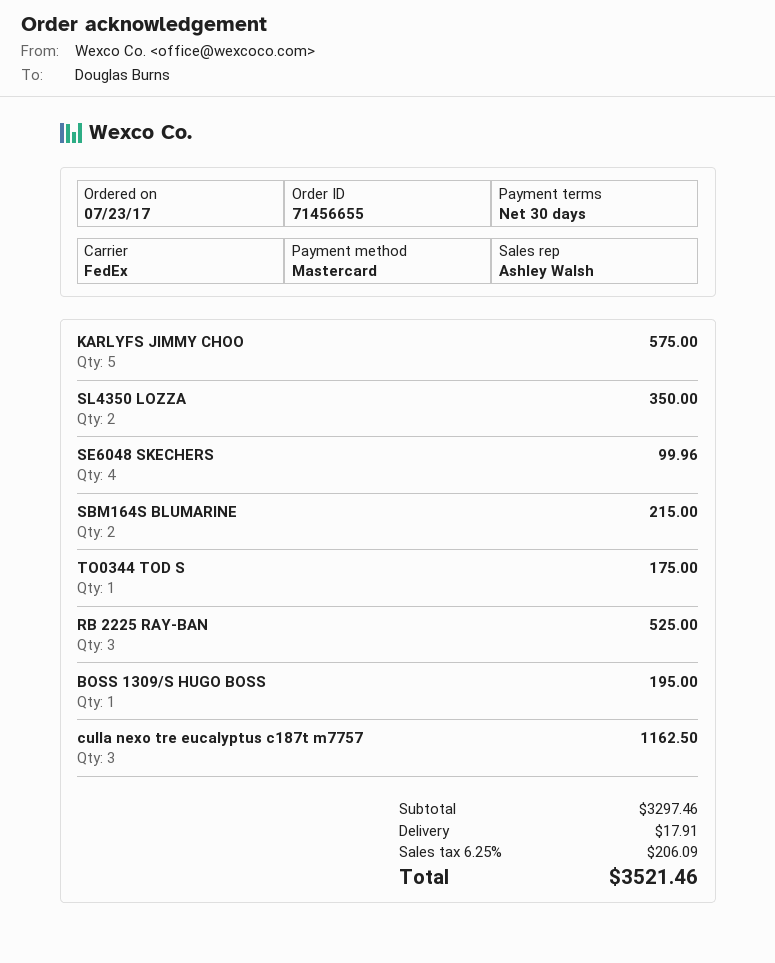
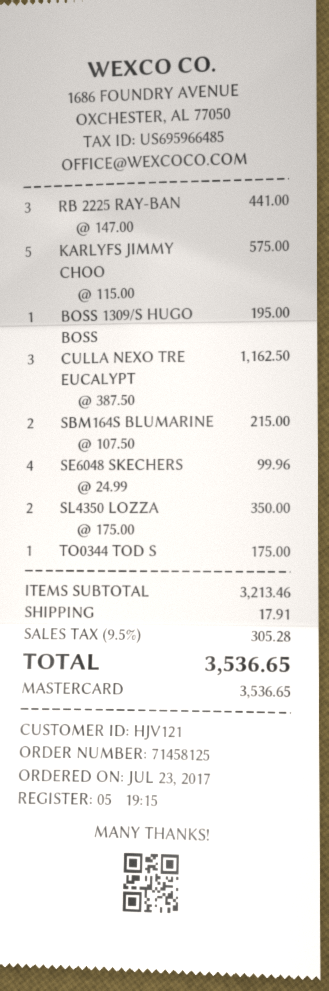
order number: 71456655 -> 71458125
RB 2225 RAY-BAN: 3 for 525.00 -> 3 for 441.00
subtotal: 3297.46 -> 3213.46
tax: 6.25% = 206.09 -> 9.5% = 305.28
total: 3521.46 -> 3536.65

